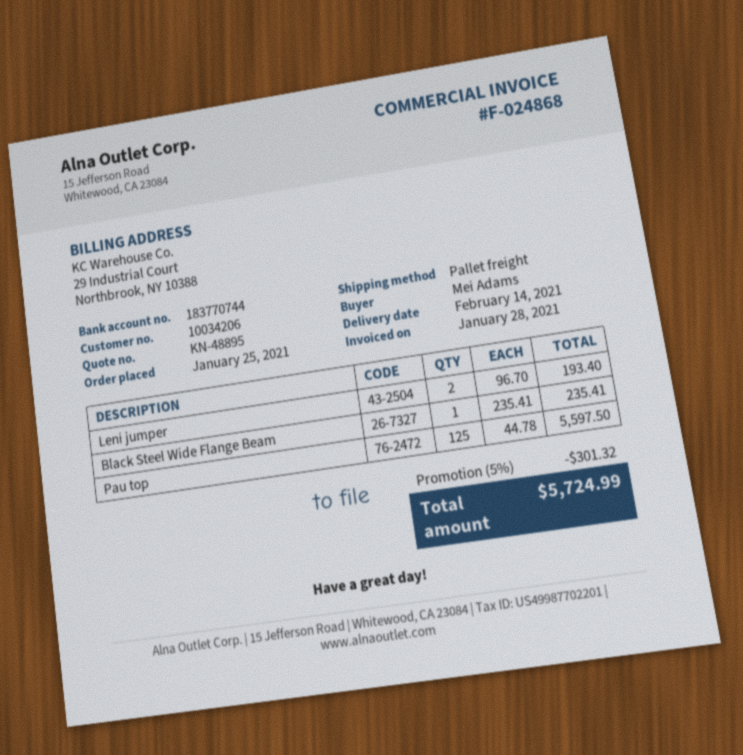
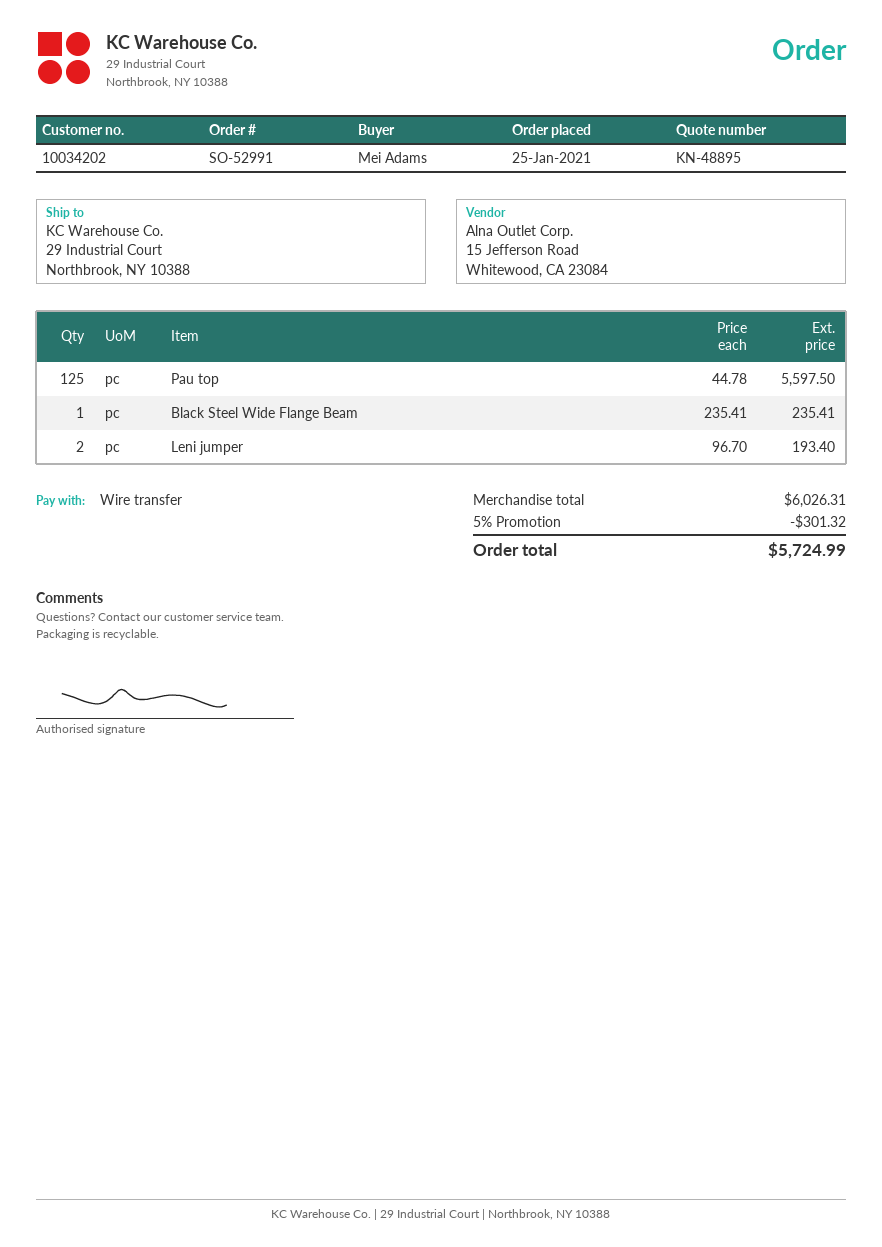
customer number: 10034206 -> 10034202

